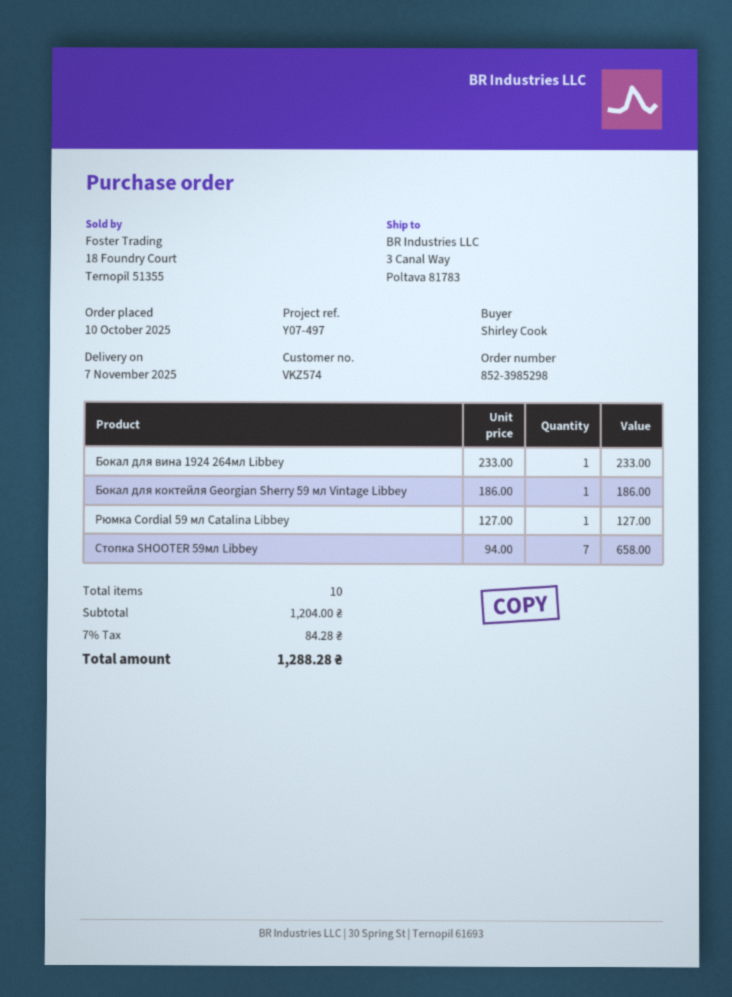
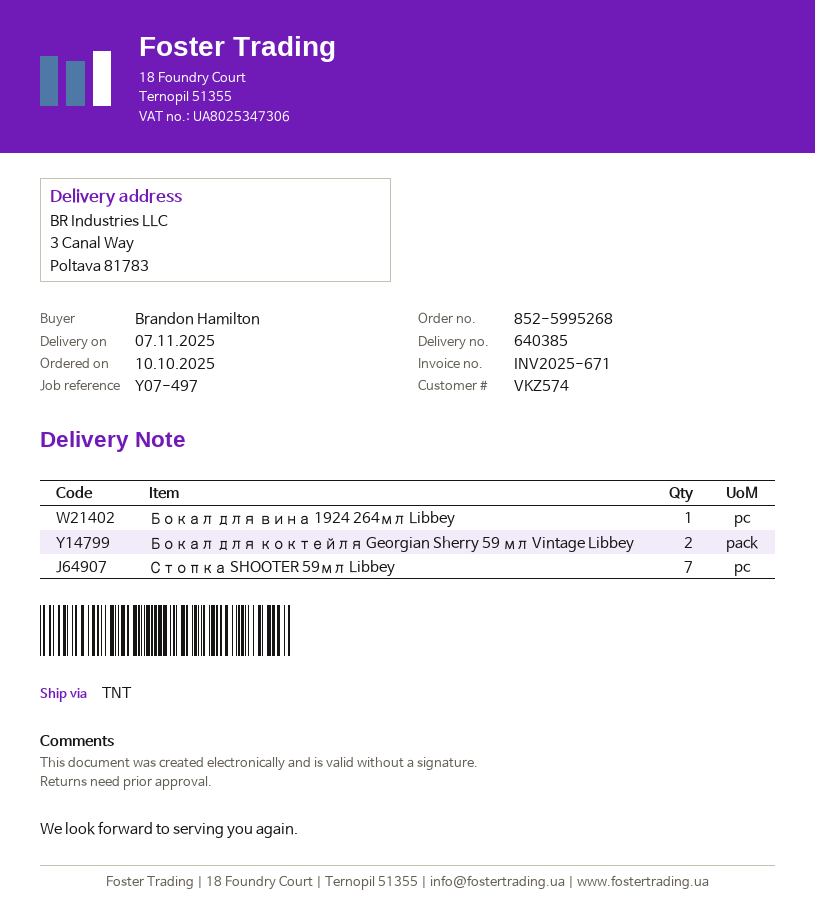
order number: 852-3985298 -> 852-5995268
ordered by: Shirley Cook -> Brandon Hamilton
Бокал для коктейля Georgian Sherry 59 мл Vintage Libbey: 1 -> 2
Рюмка Cordial 59 мл Catalina Libbey: 1 -> none

